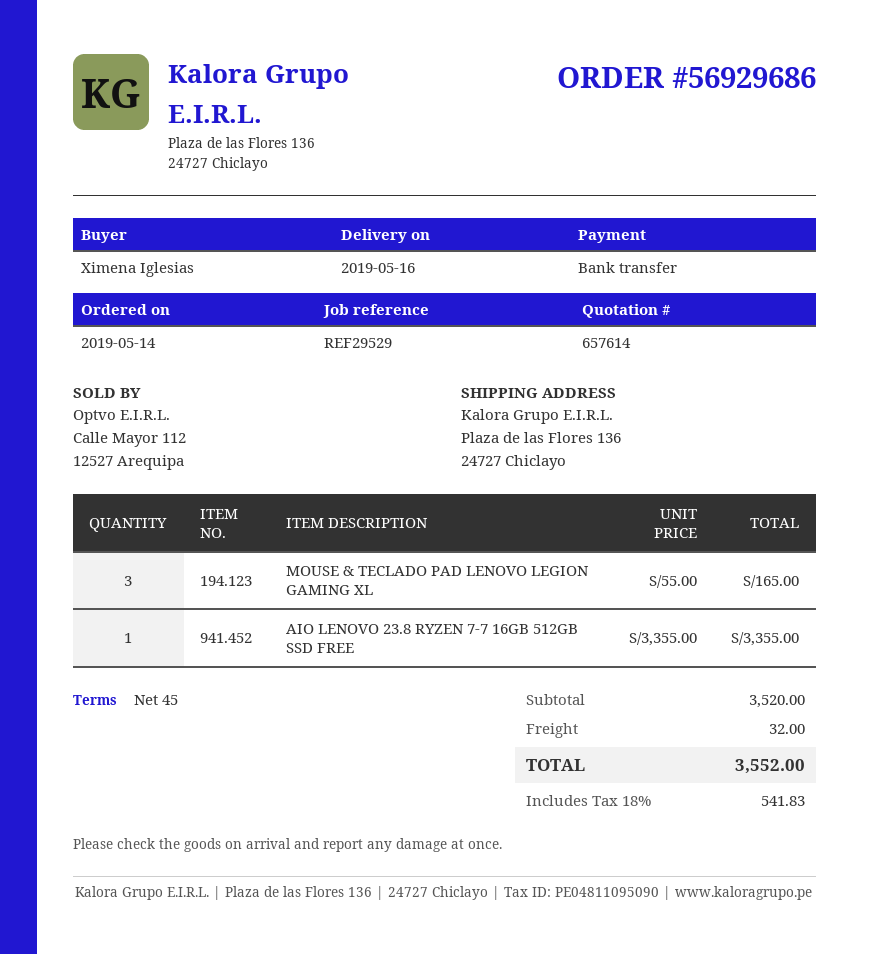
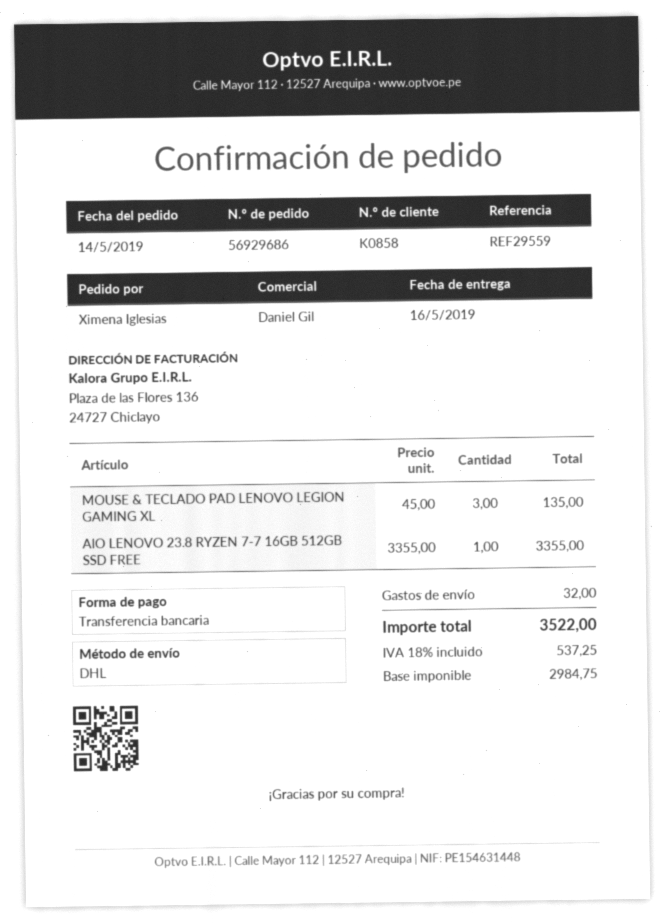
reference: REF29529 -> REF29559
MOUSE & TECLADO PAD LENOVO LEGION GAMING XL: 3 x 55.00 = 165.00 -> 3 x 45.00 = 135.00
tax: 18% = 541.83 -> 18% = 537.25
total: 3552.00 -> 3522.00

